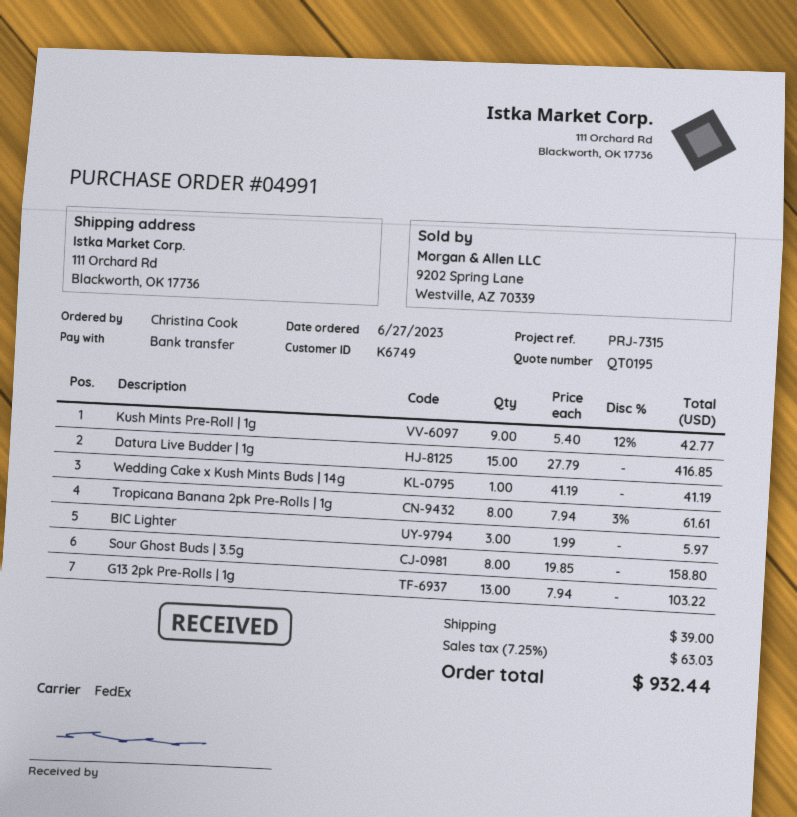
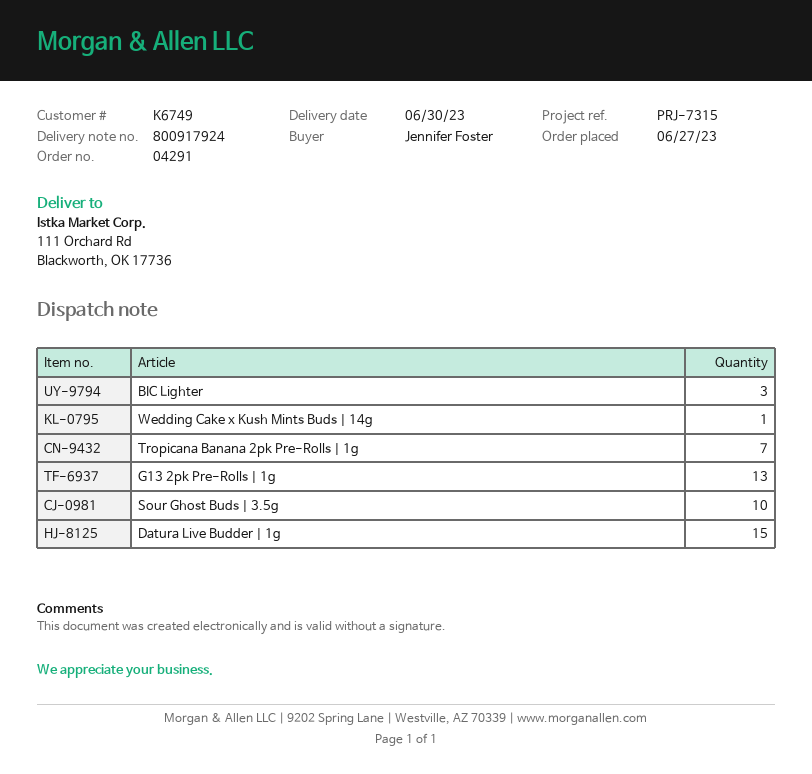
order number: 04991 -> 04291
ordered by: Christina Cook -> Jennifer Foster
Kush Mints Pre-Roll | 1g: 9 -> none
Tropicana Banana 2pk Pre-Rolls | 1g: 8 -> 7
Sour Ghost Buds | 3.5g: 8 -> 10

